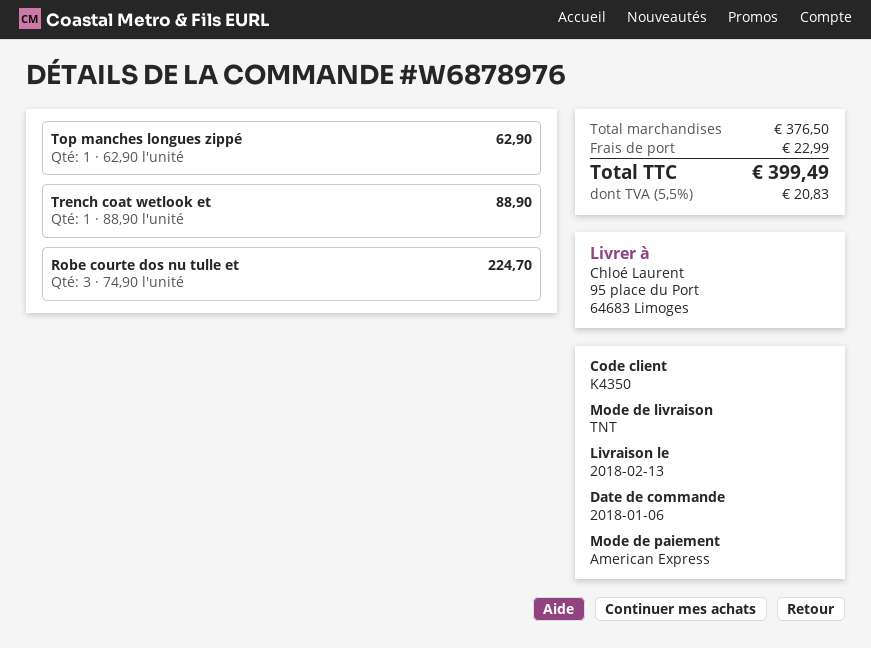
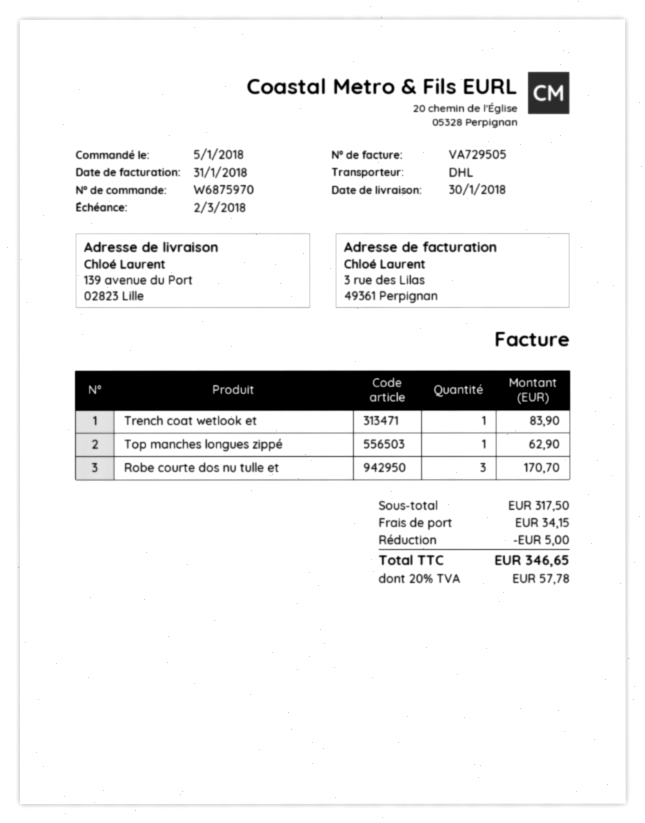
order number: W6878976 -> W6875970
order date: 2018-01-06 -> 2018-01-05
delivery date: 2018-02-13 -> 2018-01-30
shipping method: TNT -> DHL
ship to: 95 place du Port, 64683 Limoges -> 139 avenue du Port, 02823 Lille
Trench coat wetlook et: 1 for 88.90 -> 1 for 83.90
Robe courte dos nu tulle et: 3 for 224.70 -> 3 for 170.70
subtotal: 376.50 -> 317.50
discount: none -> 5.00
shipping: 22.99 -> 34.15
tax: 5.5% = 20.83 -> 20% = 57.78
total: 399.49 -> 346.65

